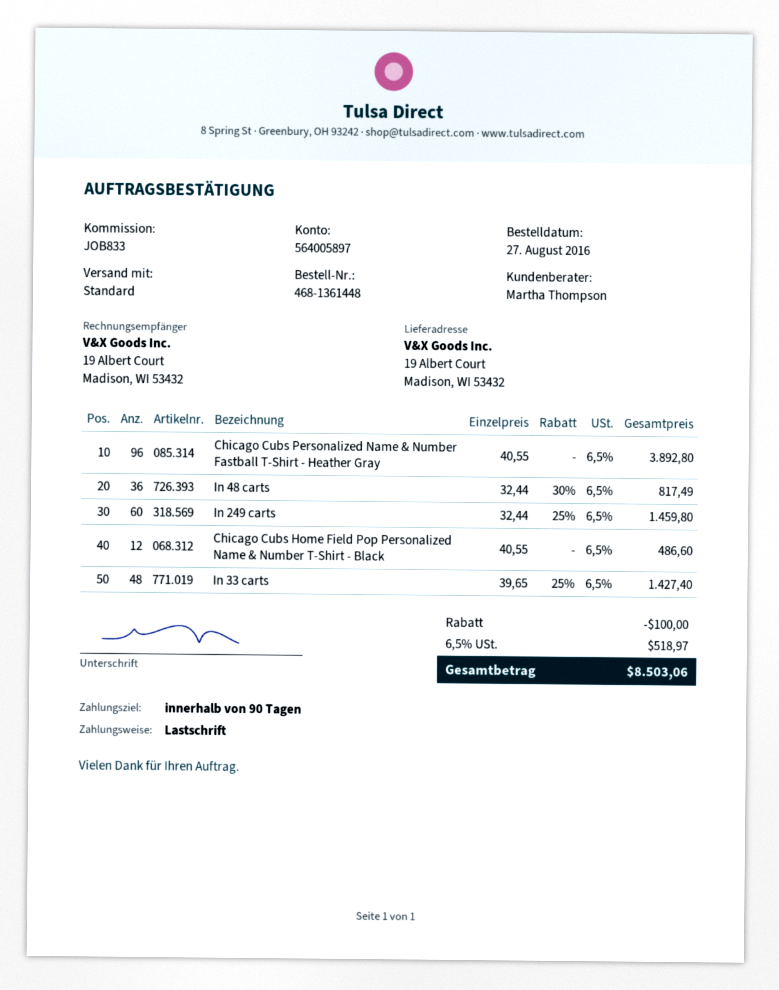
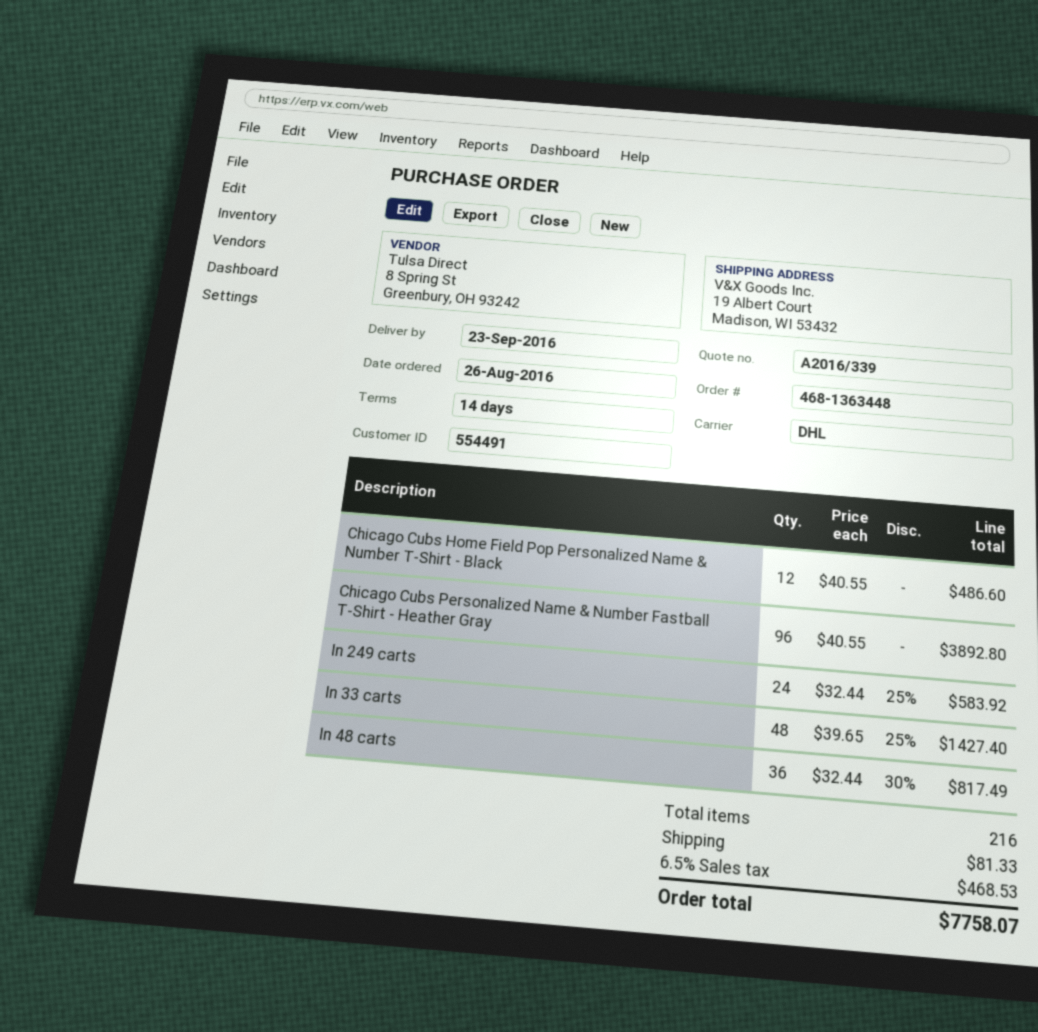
order number: 468-1361448 -> 468-1363448
order date: 2016-08-27 -> 2016-08-26
payment terms: 90 days -> 14 days
shipping method: standard -> DHL
In 249 carts: 60 x 32.44 - 25% = 1459.80 -> 24 x 32.44 - 25% = 583.92
discount: 100.00 -> none
shipping: none -> 81.33
tax: 6.5% = 518.97 -> 6.5% = 468.53
total: 8503.06 -> 7758.07

